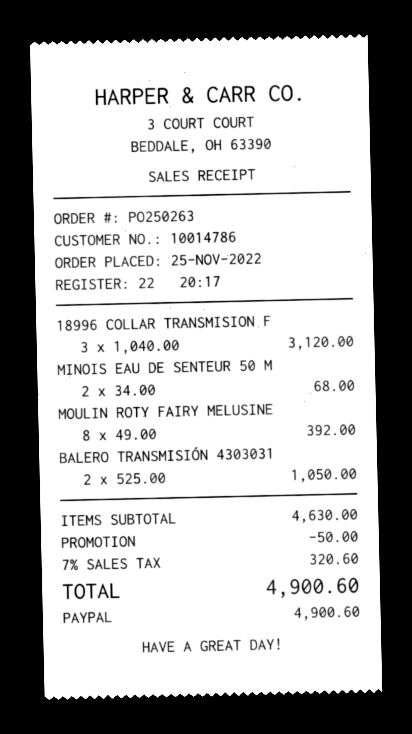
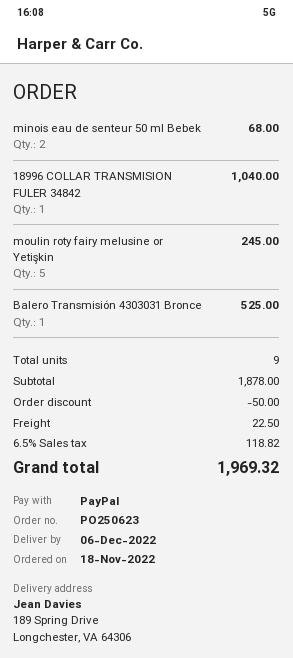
order number: PO250263 -> PO250623
order date: 2022-11-25 -> 2022-11-18
18996 COLLAR TRANSMISION F: 3 for 3120.00 -> 1 for 1040.00
MOULIN ROTY FAIRY MELUSINE: 8 for 392.00 -> 5 for 245.00
BALERO TRANSMISIÓN 4303031: 2 for 1050.00 -> 1 for 525.00
subtotal: 4630.00 -> 1878.00
shipping: none -> 22.50
tax: 7% = 320.60 -> 6.5% = 118.82
total: 4900.60 -> 1969.32

